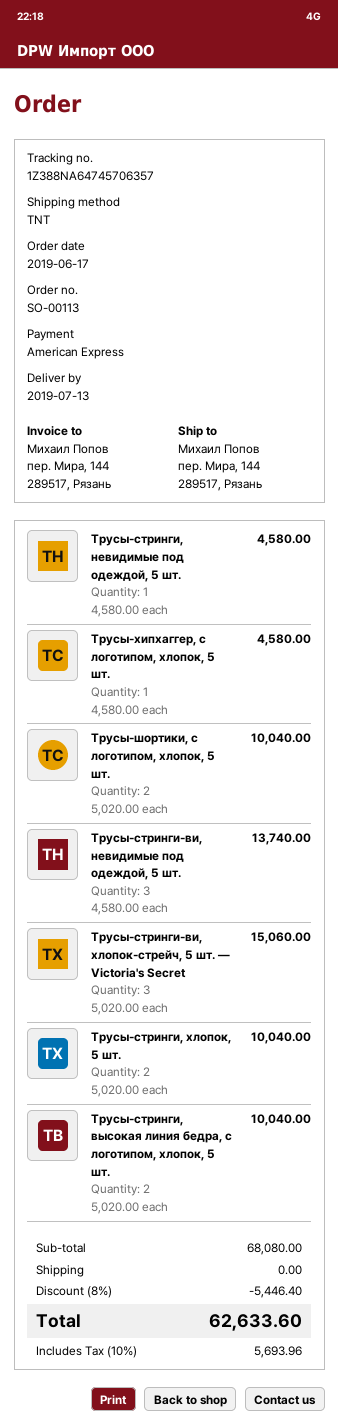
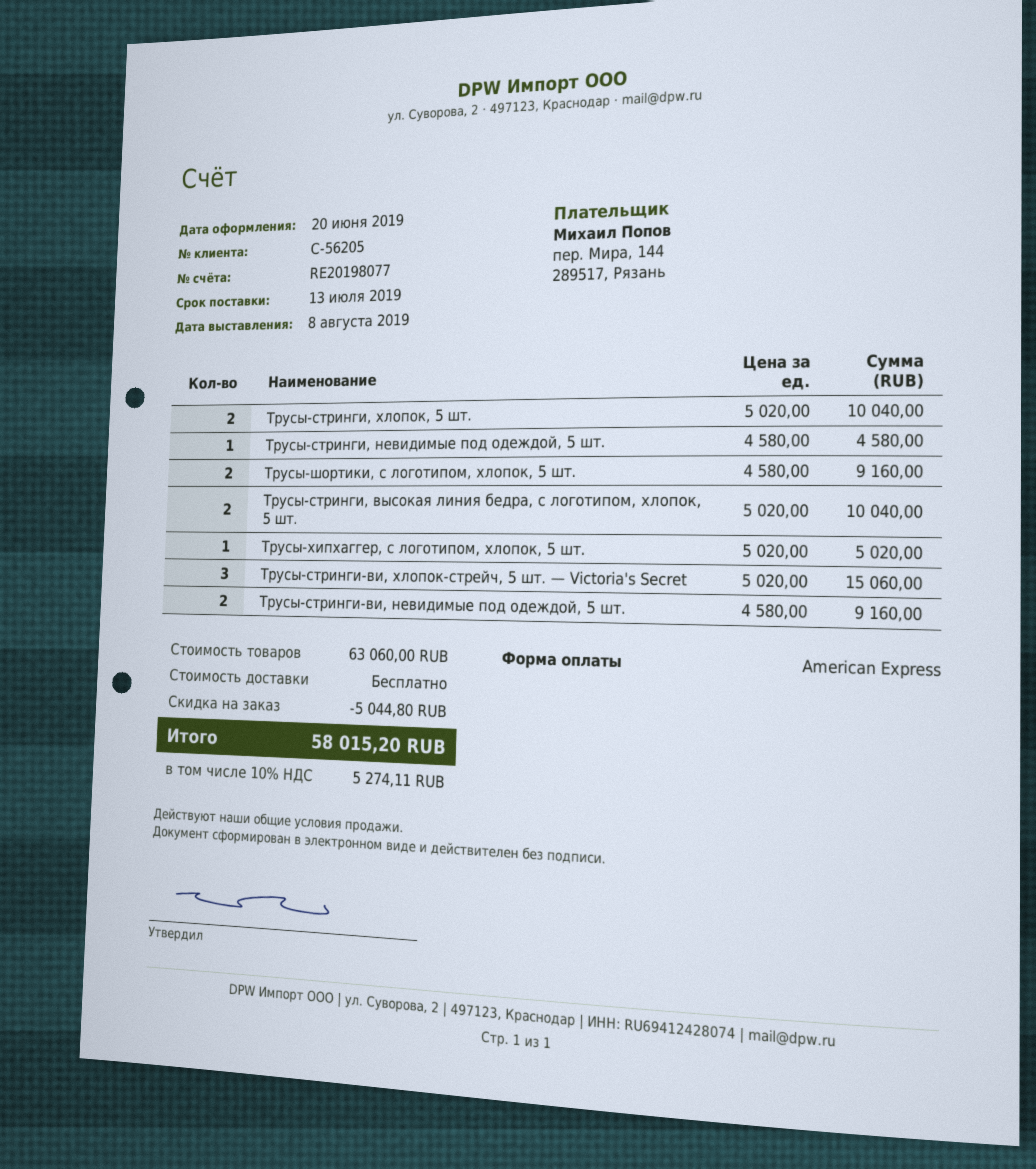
order date: 2019-06-17 -> 2019-06-20
Трусы-хипхаггер, с логотипом, хлопок, 5 шт.: 1 x 4580.00 = 4580.00 -> 1 x 5020.00 = 5020.00
Трусы-шортики, с логотипом, хлопок, 5 шт.: 2 x 5020.00 = 10040.00 -> 2 x 4580.00 = 9160.00
Трусы-стринги-ви, невидимые под одеждой, 5 шт.: 3 x 4580.00 = 13740.00 -> 2 x 4580.00 = 9160.00
subtotal: 68080.00 -> 63060.00
discount: 5446.40 -> 5044.80
tax: 10% = 5693.96 -> 10% = 5274.11
total: 62633.60 -> 58015.20

